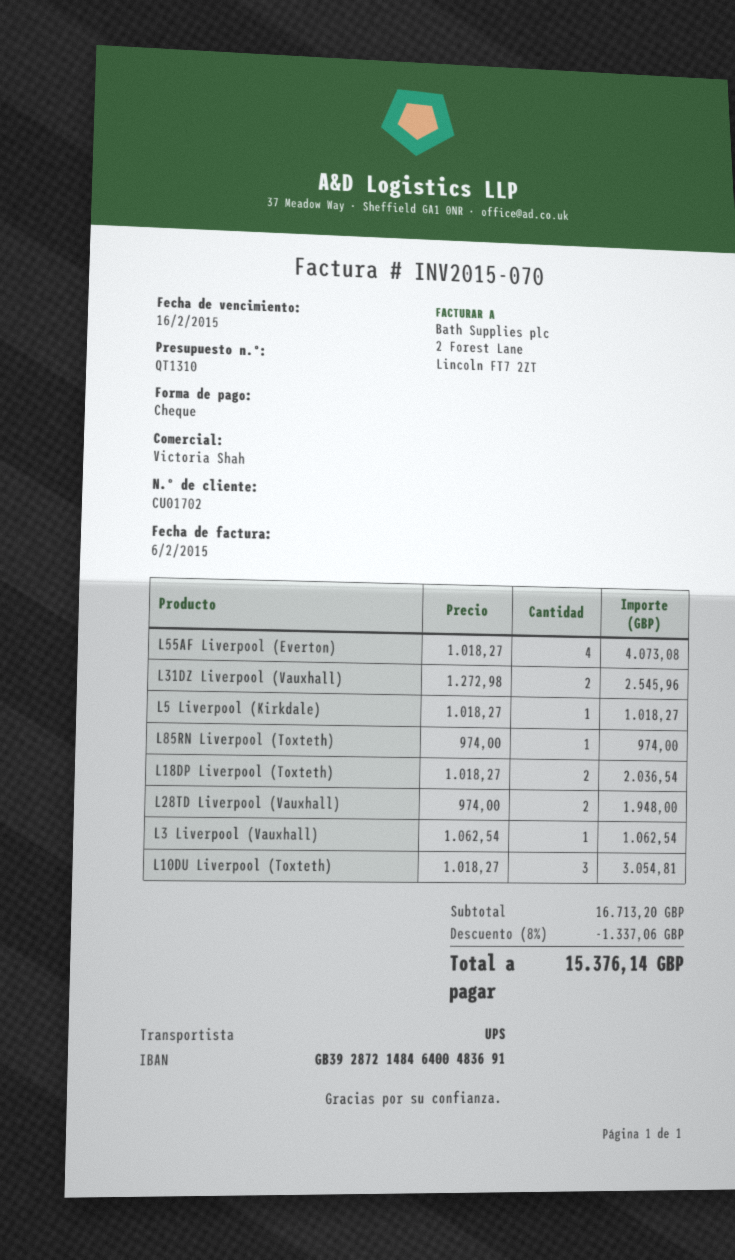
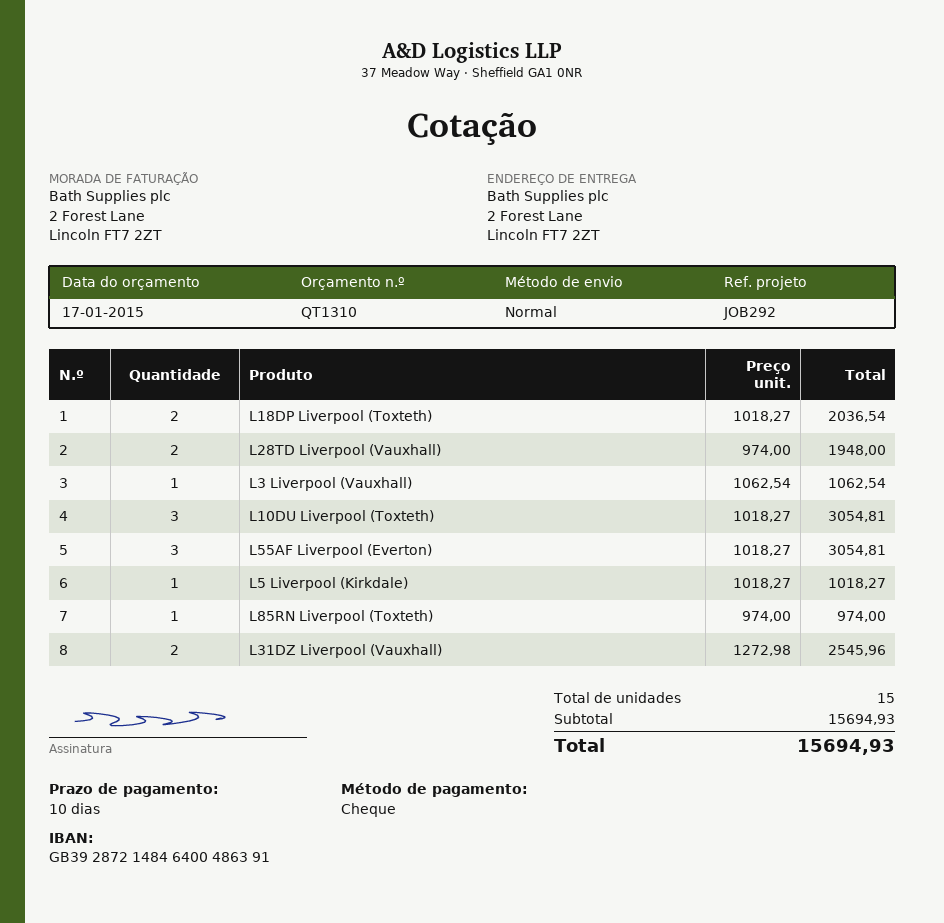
bank account: GB39287214846400483691 -> GB39287214846400486391
shipping method: UPS -> standard
L55AF Liverpool (Everton): 4 x 1018.27 = 4073.08 -> 3 x 1018.27 = 3054.81
subtotal: 16713.20 -> 15694.93
discount: 8% = 1337.06 -> none
total: 15376.14 -> 15694.93

